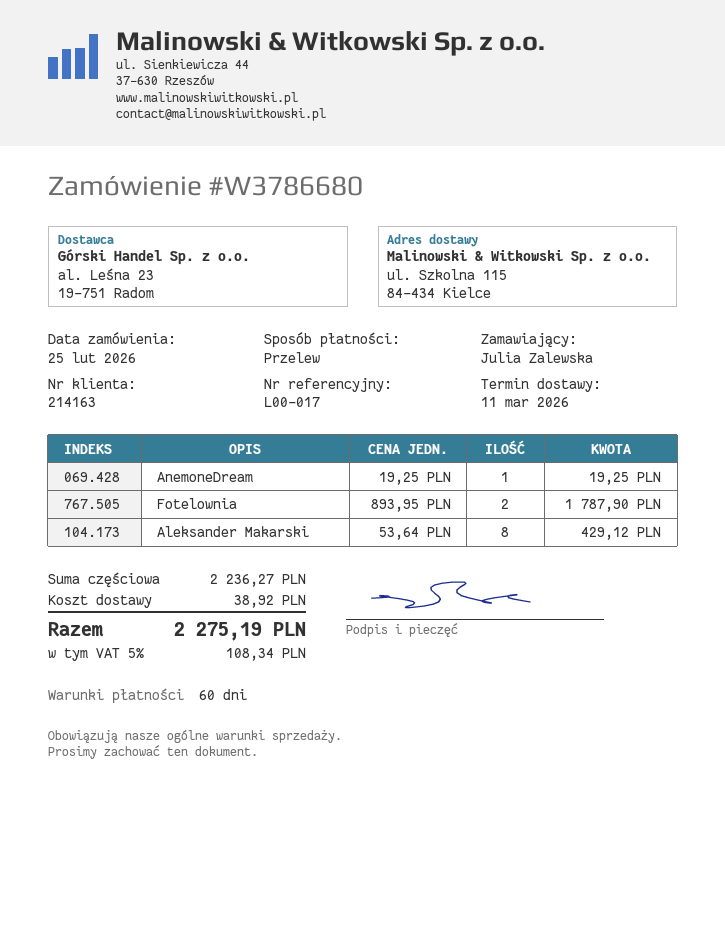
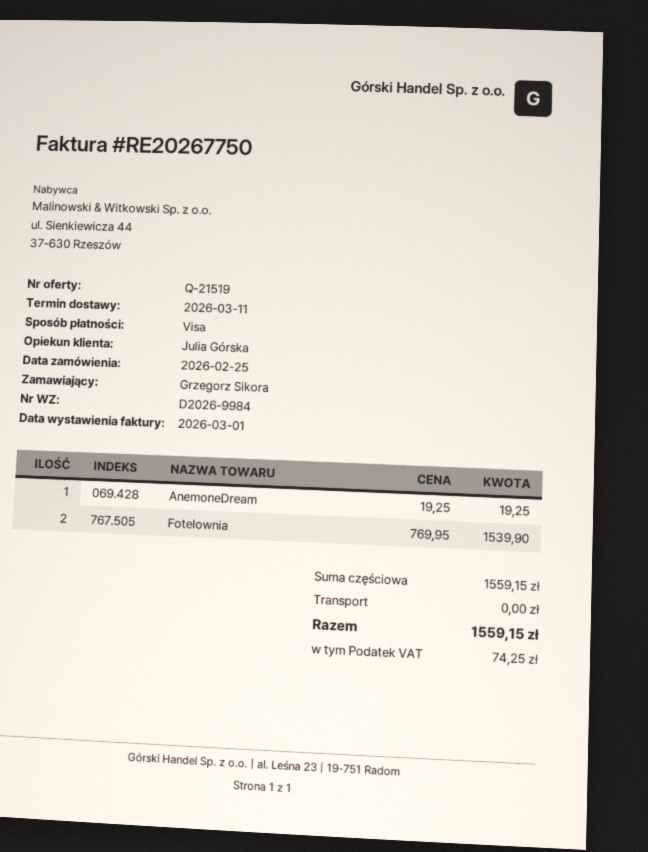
ordered by: Julia Zalewska -> Grzegorz Sikora
payment method: bank transfer -> Visa
Fotelownia: 2 x 893.95 = 1787.90 -> 2 x 769.95 = 1539.90
Aleksander Makarski: 8 x 53.64 = 429.12 -> none
subtotal: 2236.27 -> 1559.15
shipping: 38.92 -> 0.00
tax: 108.34 -> 74.25
total: 2275.19 -> 1559.15

